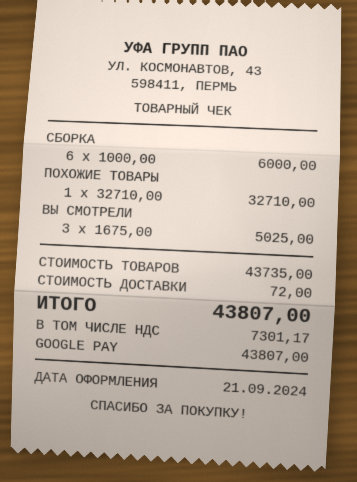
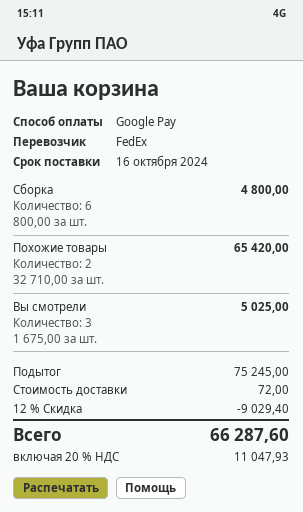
СБОРКА: 6 x 1000.00 = 6000.00 -> 6 x 800.00 = 4800.00
ПОХОЖИЕ ТОВАРЫ: 1 x 32710.00 = 32710.00 -> 2 x 32710.00 = 65420.00
subtotal: 43735.00 -> 75245.00
discount: none -> 12% = 9029.40
tax: 7301.17 -> 11047.93
total: 43807.00 -> 66287.60

